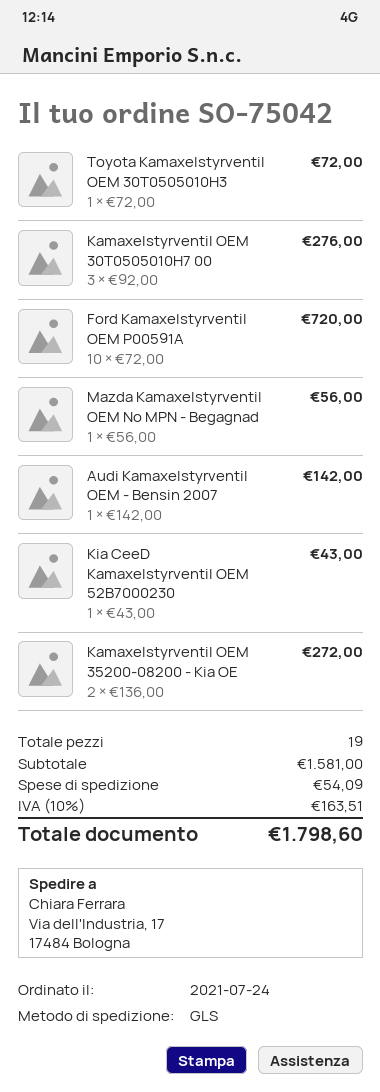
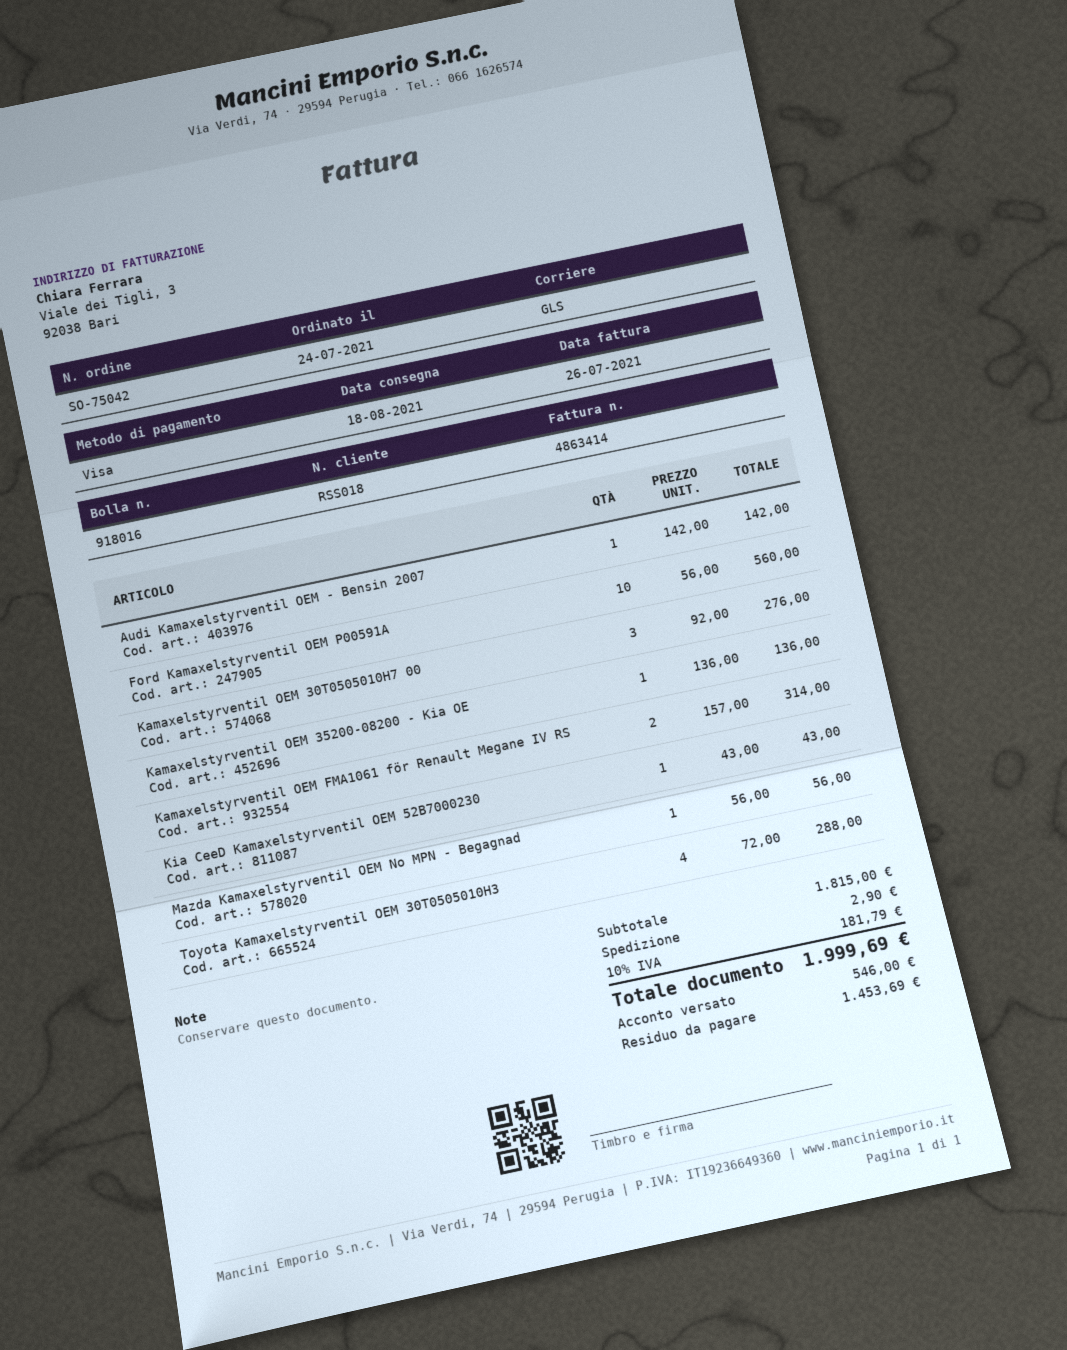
Toyota Kamaxelstyrventil OEM 30T0505010H3: 1 x 72.00 = 72.00 -> 4 x 72.00 = 288.00
Ford Kamaxelstyrventil OEM P00591A: 10 x 72.00 = 720.00 -> 10 x 56.00 = 560.00
Kamaxelstyrventil OEM 35200-08200 - Kia OE: 2 x 136.00 = 272.00 -> 1 x 136.00 = 136.00
Kamaxelstyrventil OEM FMA1061 för Renault Megane IV RS: none -> 2 x 157.00 = 314.00
subtotal: 1581.00 -> 1815.00
shipping: 54.09 -> 2.90
tax: 10% = 163.51 -> 10% = 181.79
total: 1798.60 -> 1999.69

